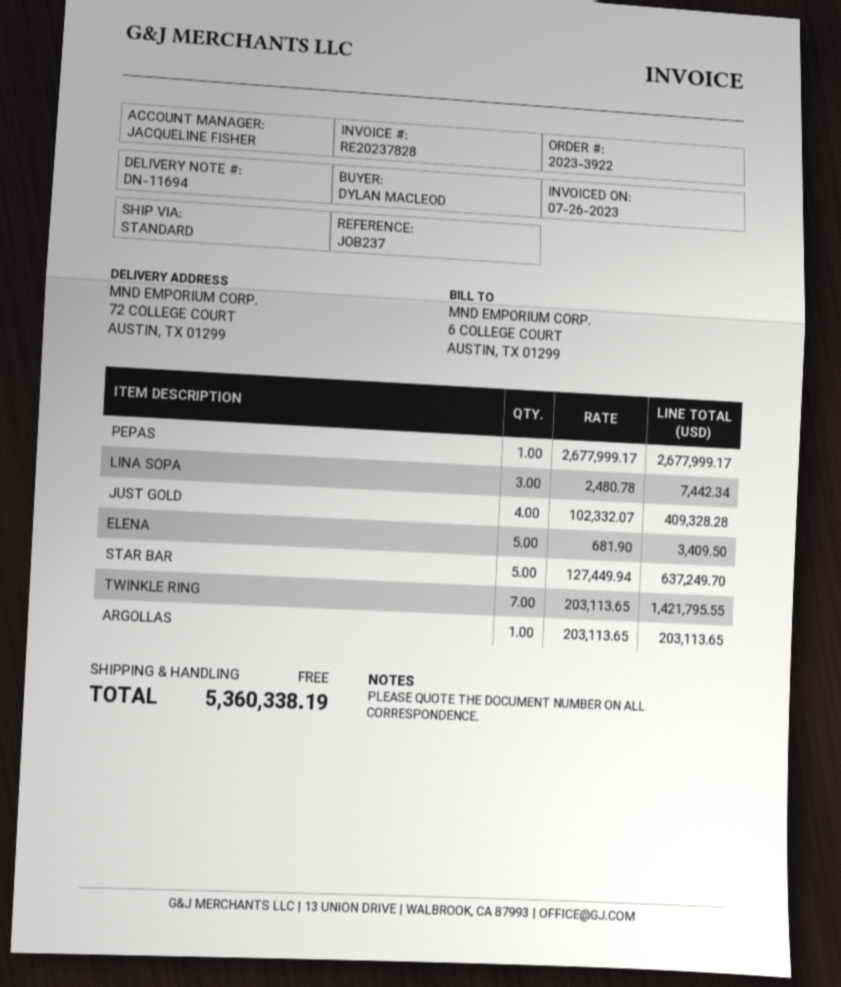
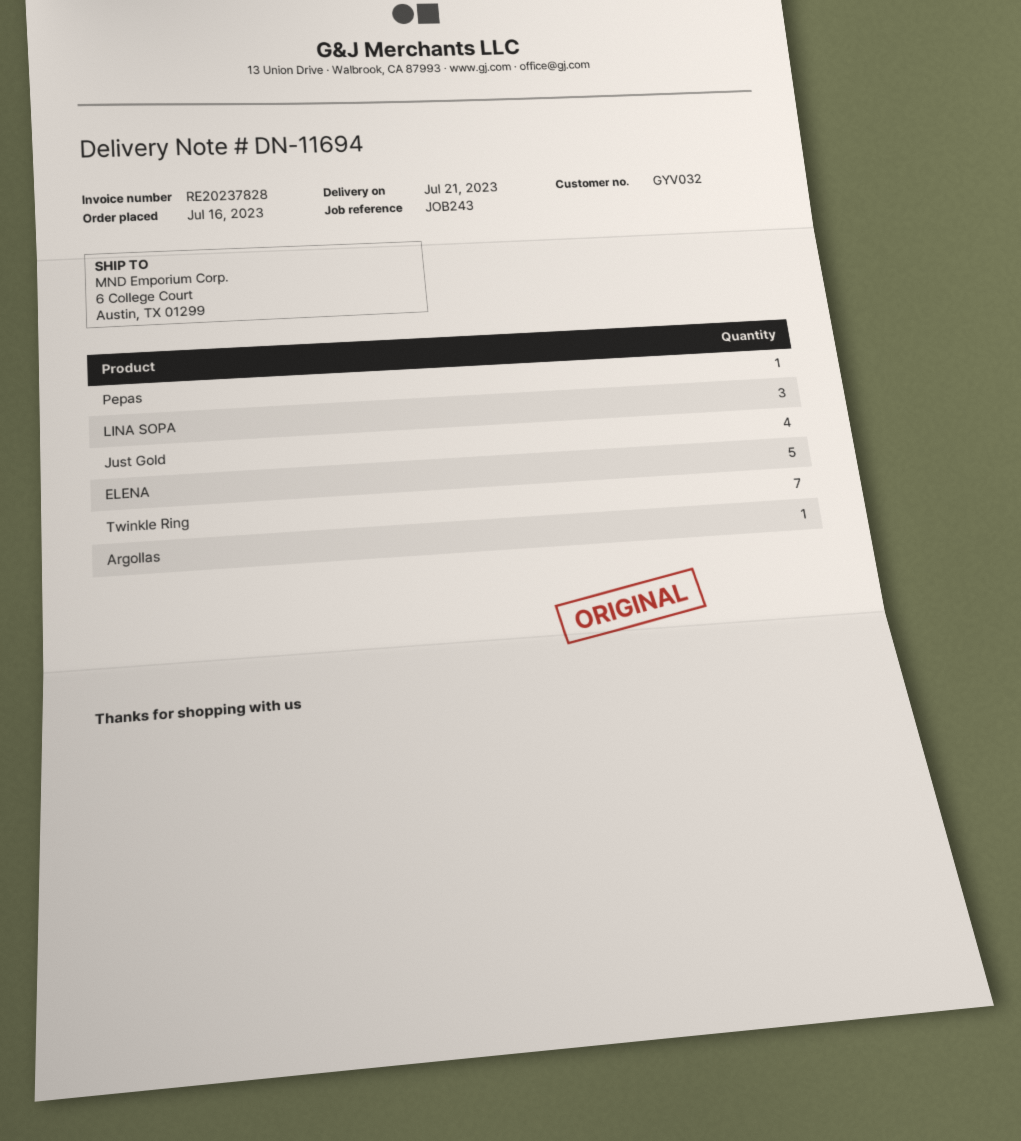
reference: JOB237 -> JOB243
ship to: 72 COLLEGE COURT, AUSTIN, TX 01299 -> 6 College Court, Austin, TX 01299
STAR BAR: 5 -> none

